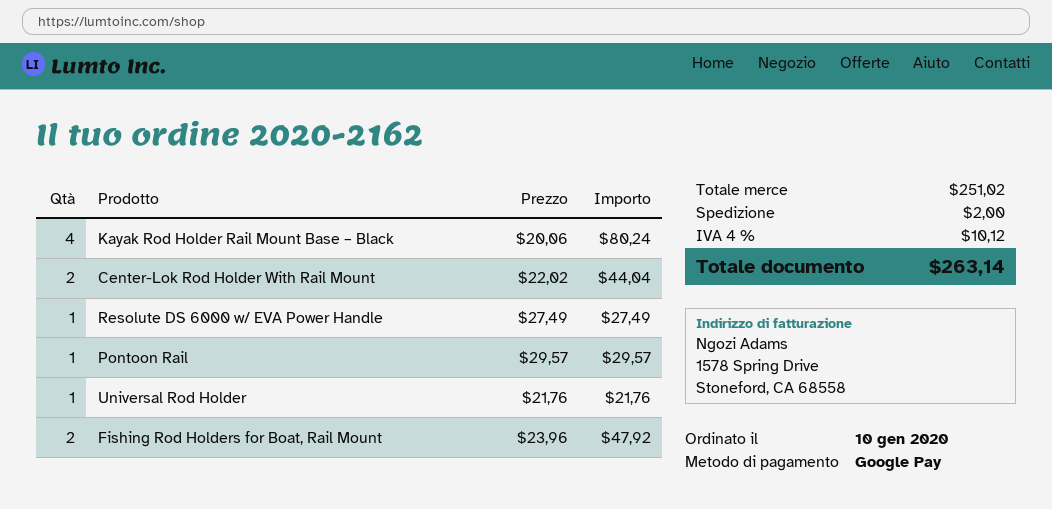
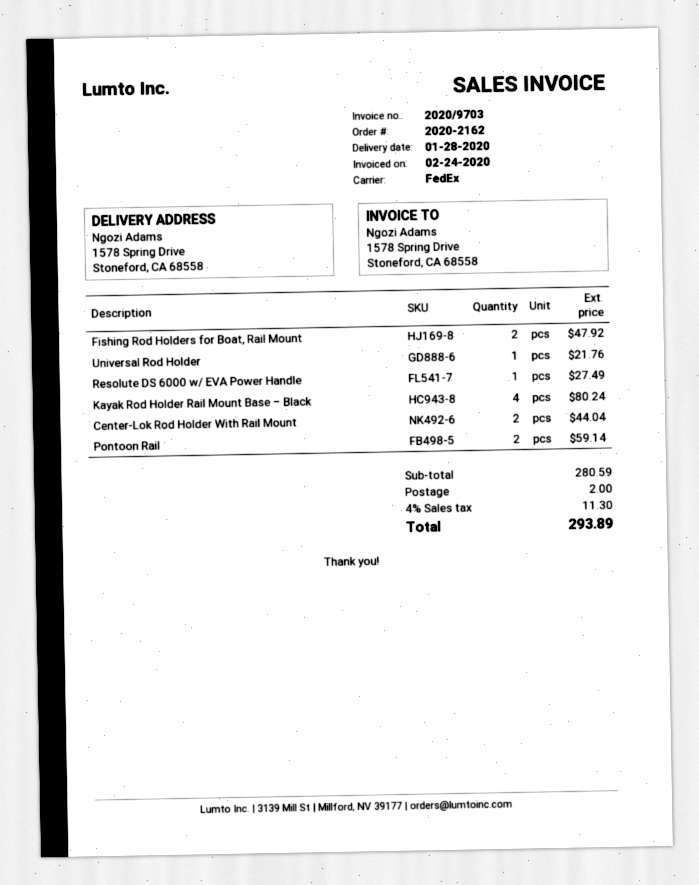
Pontoon Rail: 1 for 29.57 -> 2 for 59.14
subtotal: 251.02 -> 280.59
tax: 4% = 10.12 -> 4% = 11.30
total: 263.14 -> 293.89

